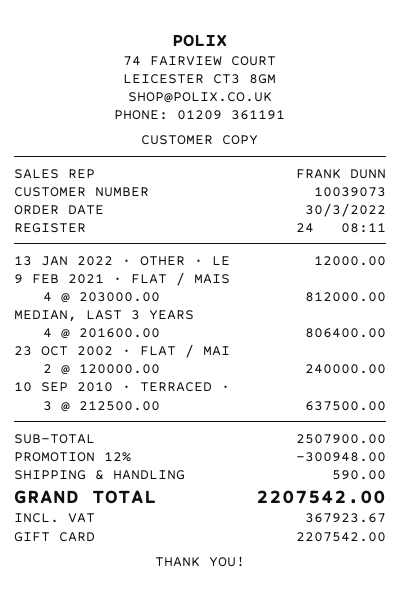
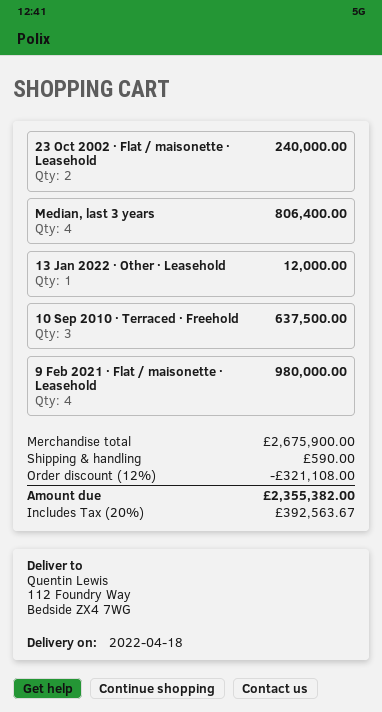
9 FEB 2021 · FLAT / MAIS: 4 for 812000.00 -> 4 for 980000.00
subtotal: 2507900.00 -> 2675900.00
discount: 12% = 300948.00 -> 12% = 321108.00
tax: 367923.67 -> 392563.67
total: 2207542.00 -> 2355382.00

